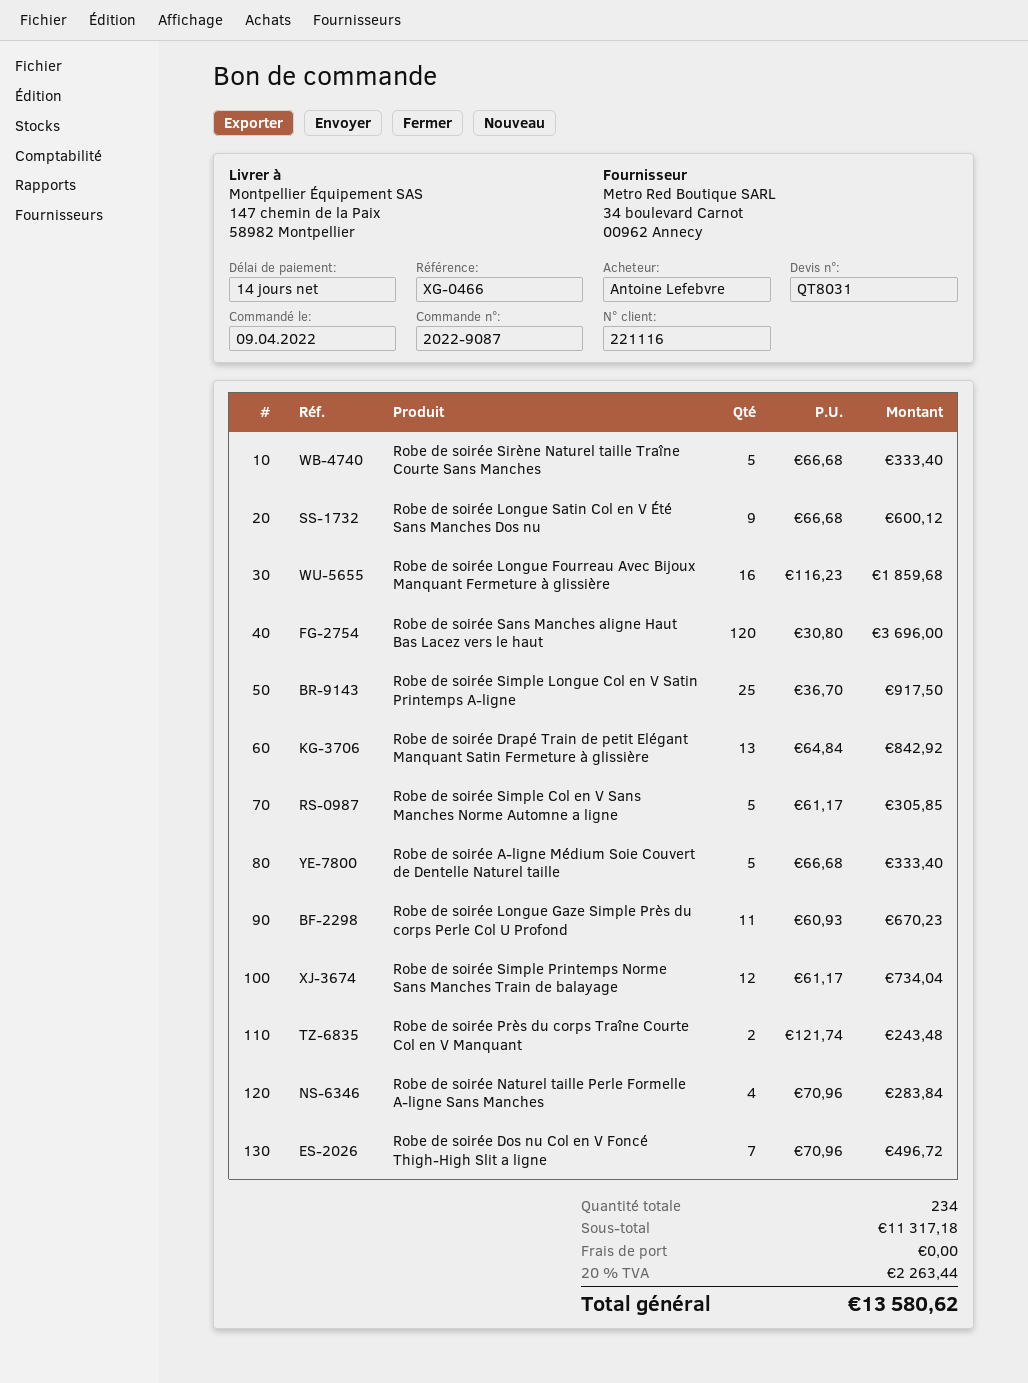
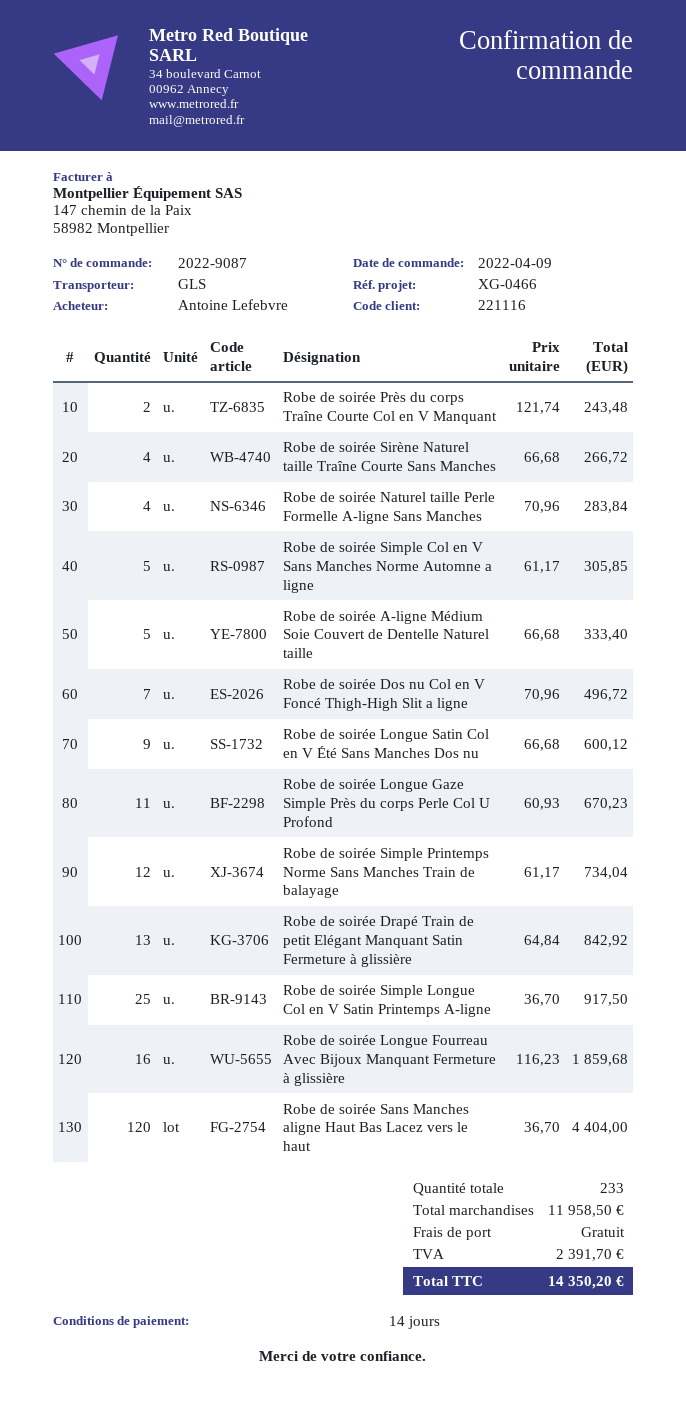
Robe de soirée Sirène Naturel taille Traîne Courte Sans Manches: 5 x 66.68 = 333.40 -> 4 x 66.68 = 266.72
Robe de soirée Sans Manches aligne Haut Bas Lacez vers le haut: 120 x 30.80 = 3696.00 -> 120 x 36.70 = 4404.00
total quantity: 234 -> 233
subtotal: 11317.18 -> 11958.50
tax: 2263.44 -> 2391.70
total: 13580.62 -> 14350.20

